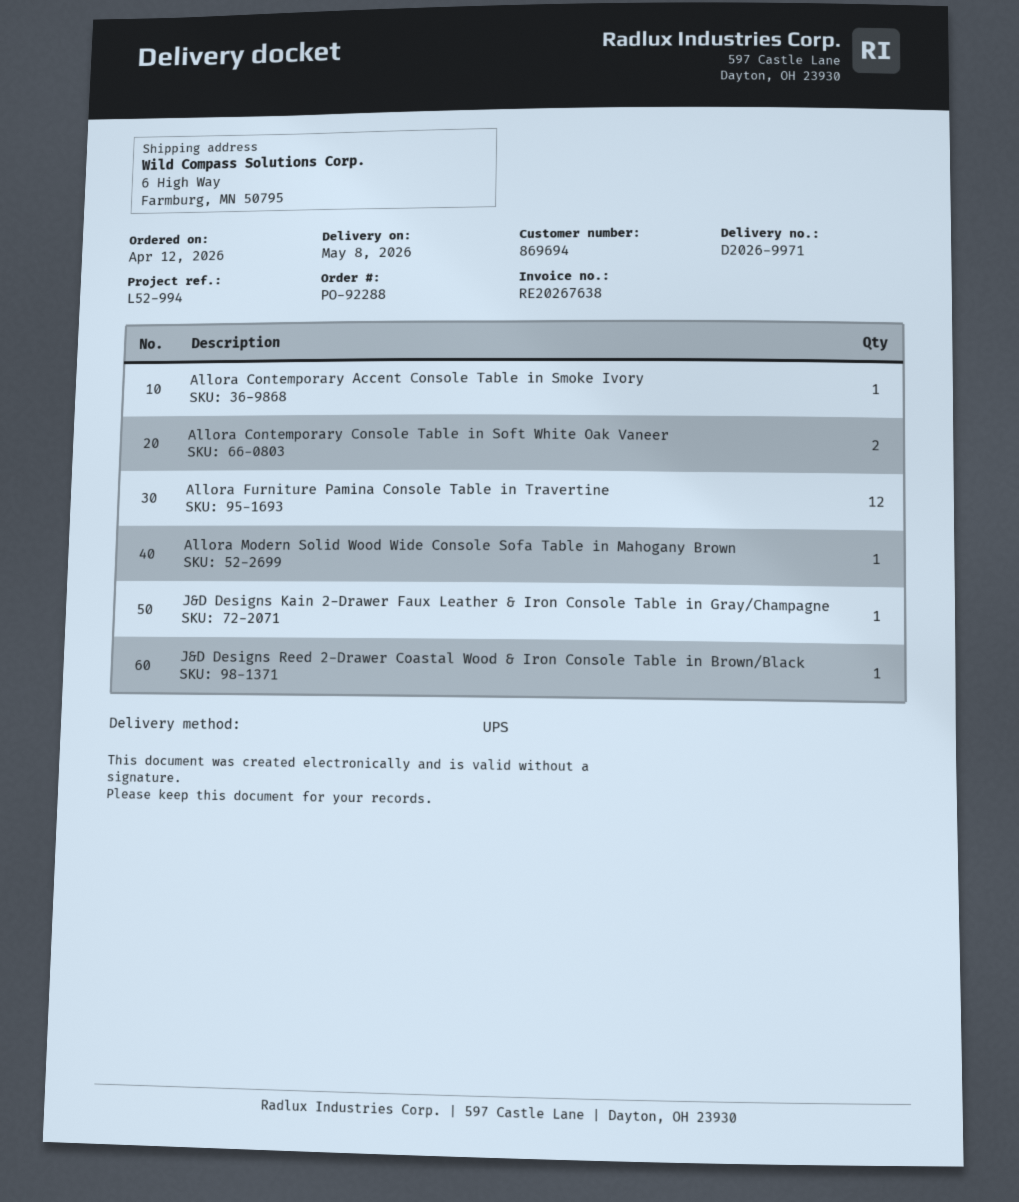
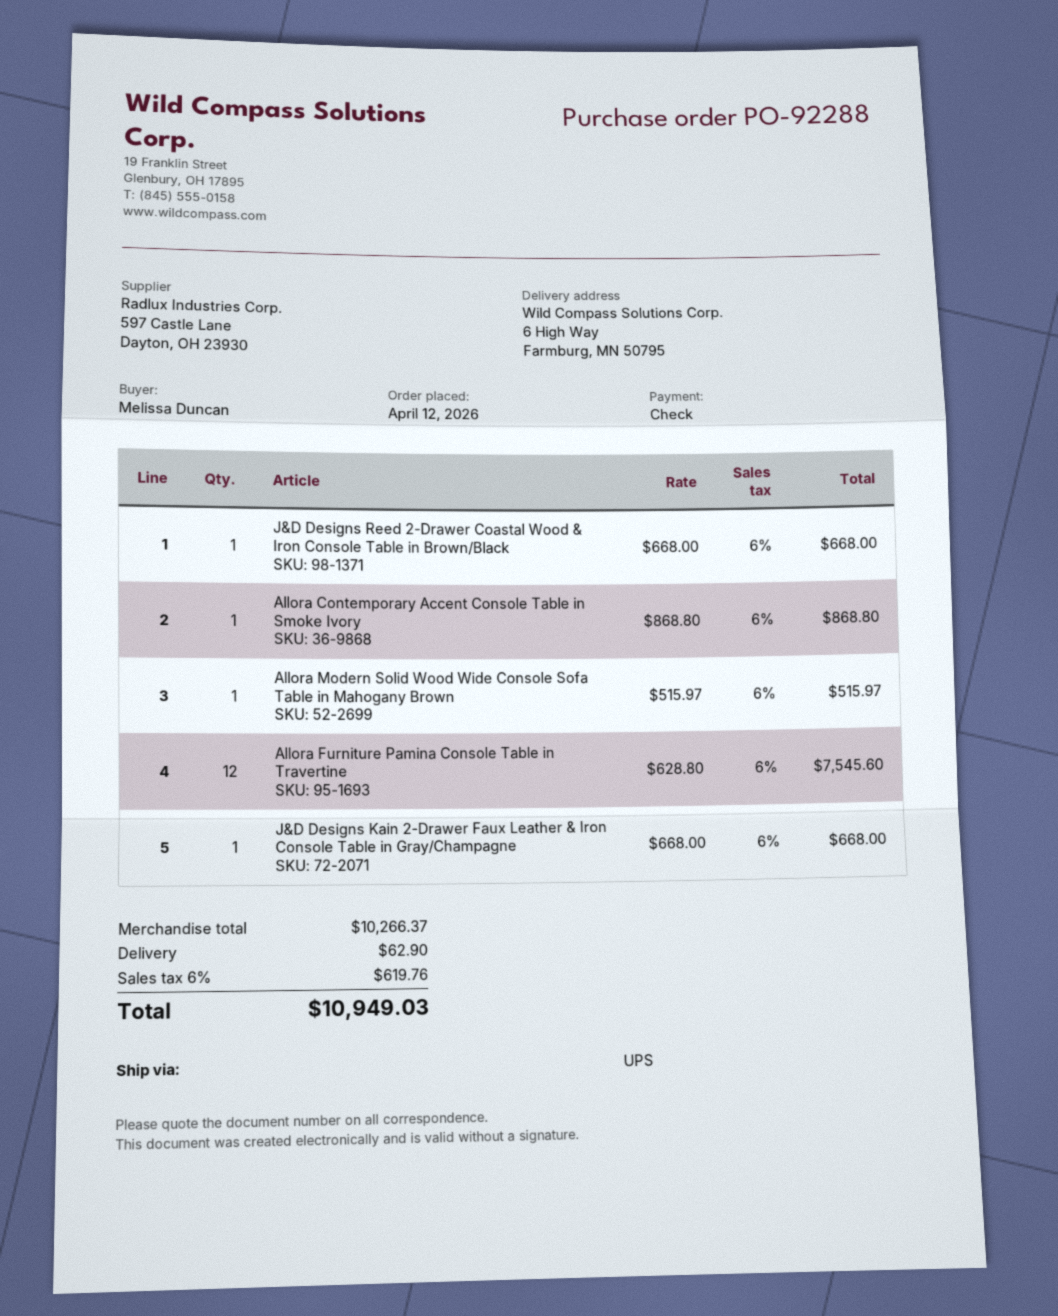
Allora Contemporary Console Table in Soft White Oak Vaneer: 2 -> none

